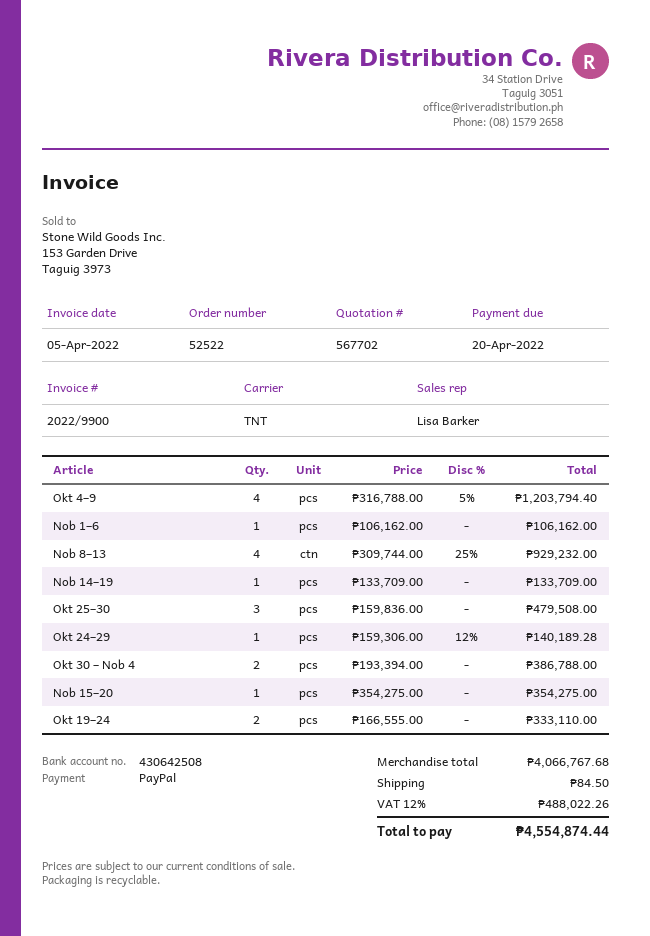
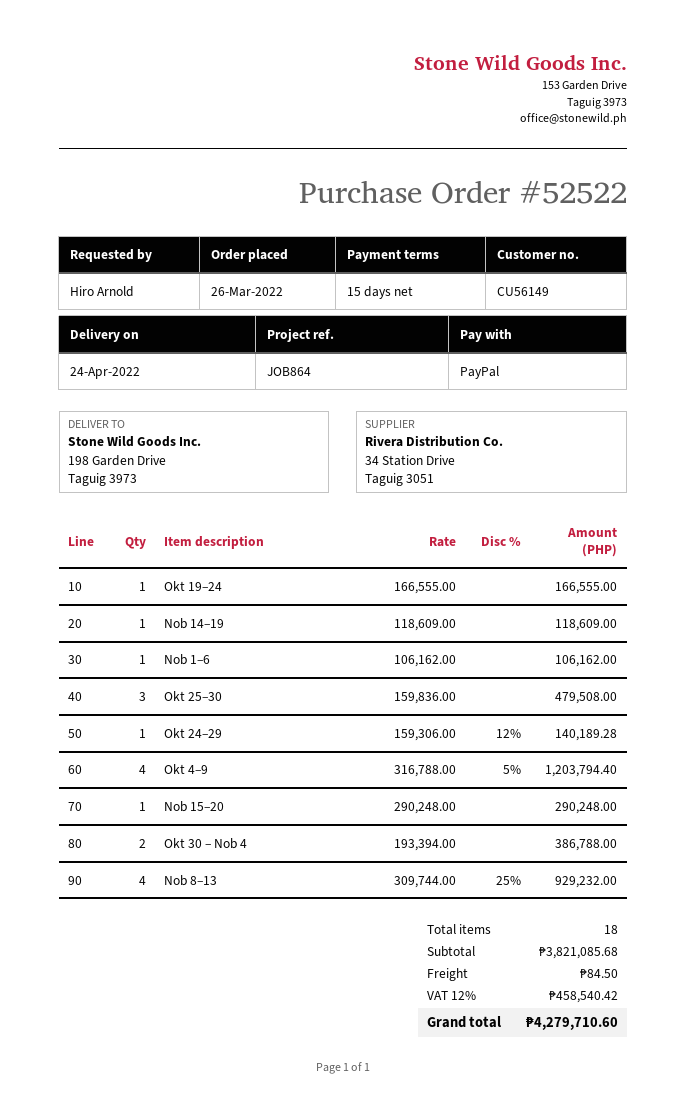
Nob 14–19: 1 x 133709.00 = 133709.00 -> 1 x 118609.00 = 118609.00
Nob 15–20: 1 x 354275.00 = 354275.00 -> 1 x 290248.00 = 290248.00
Okt 19–24: 2 x 166555.00 = 333110.00 -> 1 x 166555.00 = 166555.00
subtotal: 4066767.68 -> 3821085.68
tax: 12% = 488022.26 -> 12% = 458540.42
total: 4554874.44 -> 4279710.60

